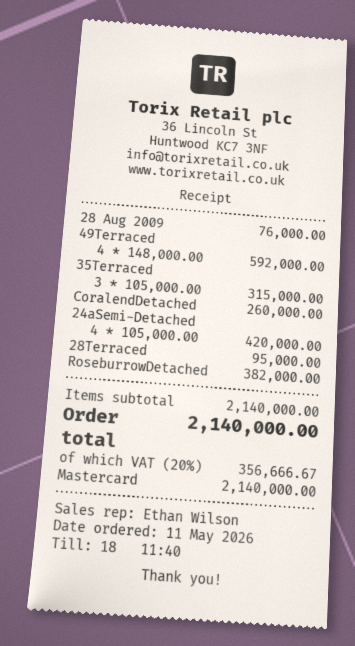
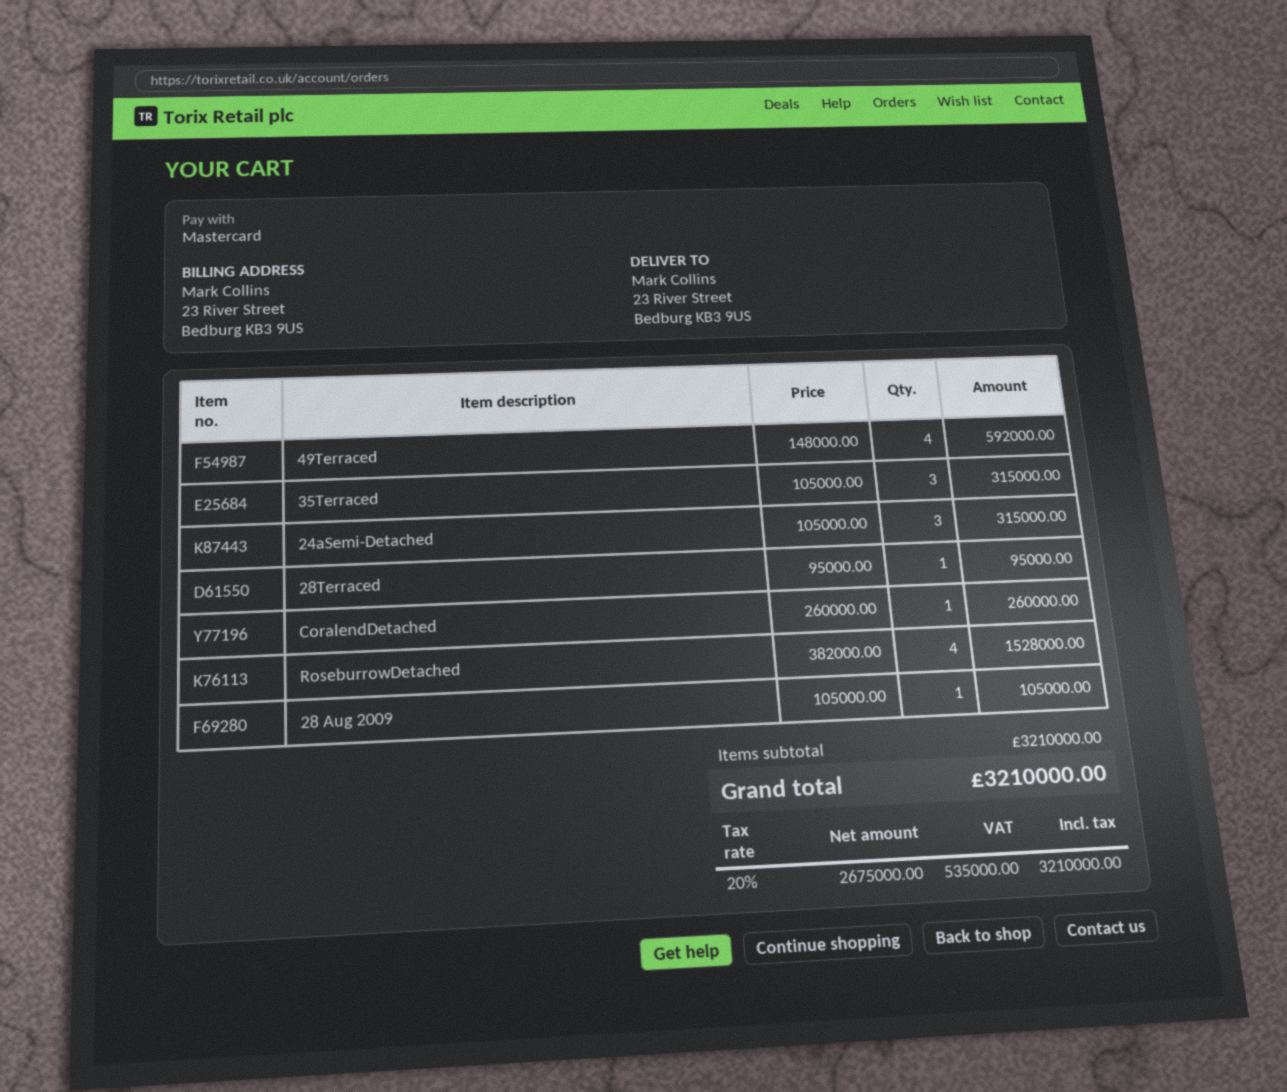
28 Aug 2009: 1 x 76000.00 = 76000.00 -> 1 x 105000.00 = 105000.00
24aSemi-Detached: 4 x 105000.00 = 420000.00 -> 3 x 105000.00 = 315000.00
RoseburrowDetached: 1 x 382000.00 = 382000.00 -> 4 x 382000.00 = 1528000.00
subtotal: 2140000.00 -> 3210000.00
tax: 20% = 356666.67 -> 20% = 535000.00
total: 2140000.00 -> 3210000.00

